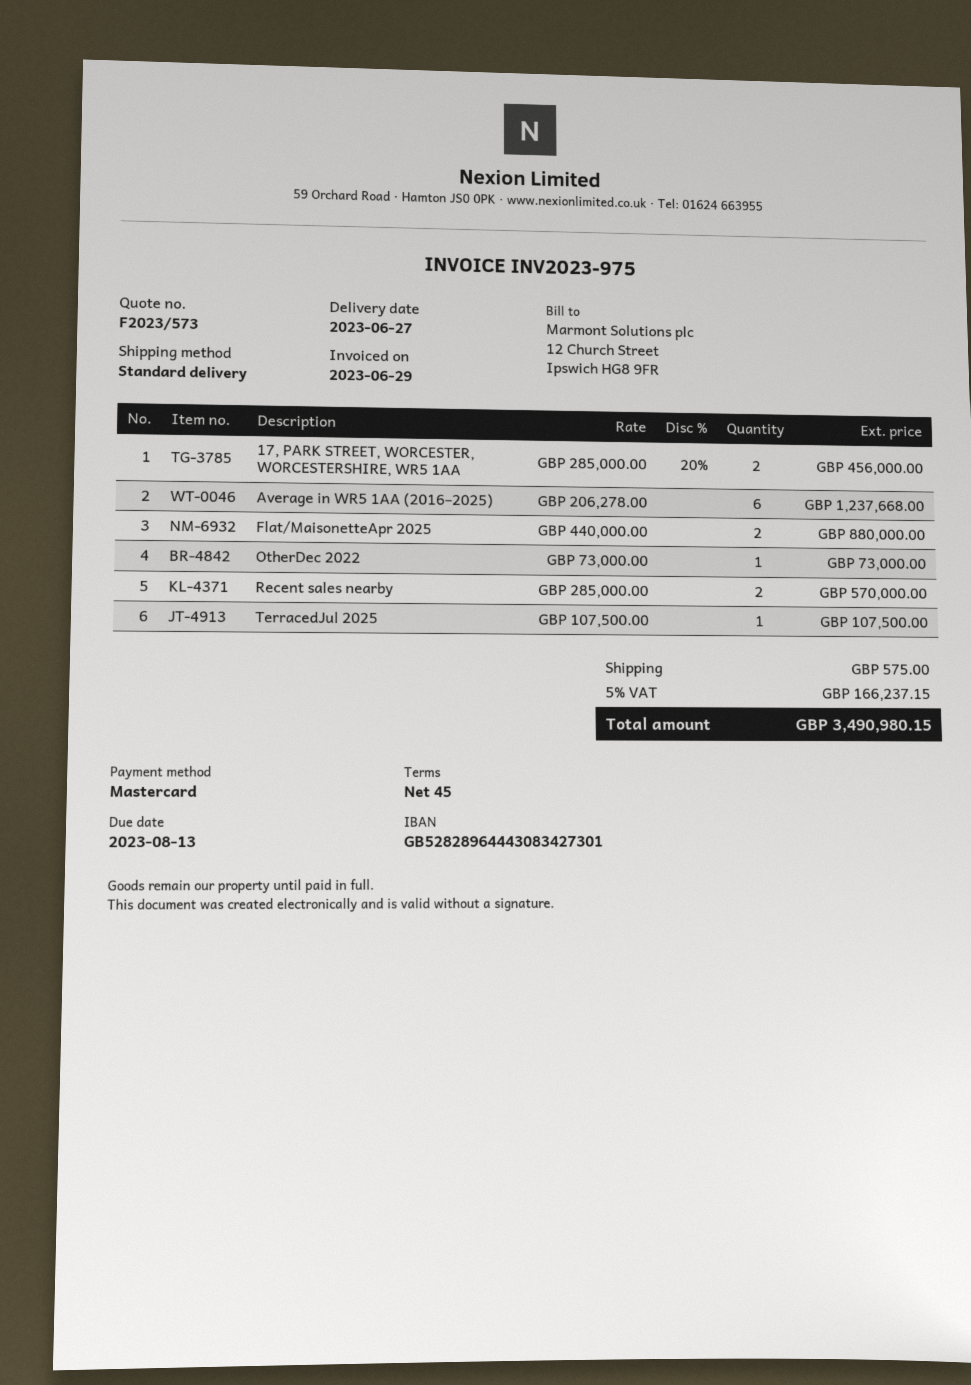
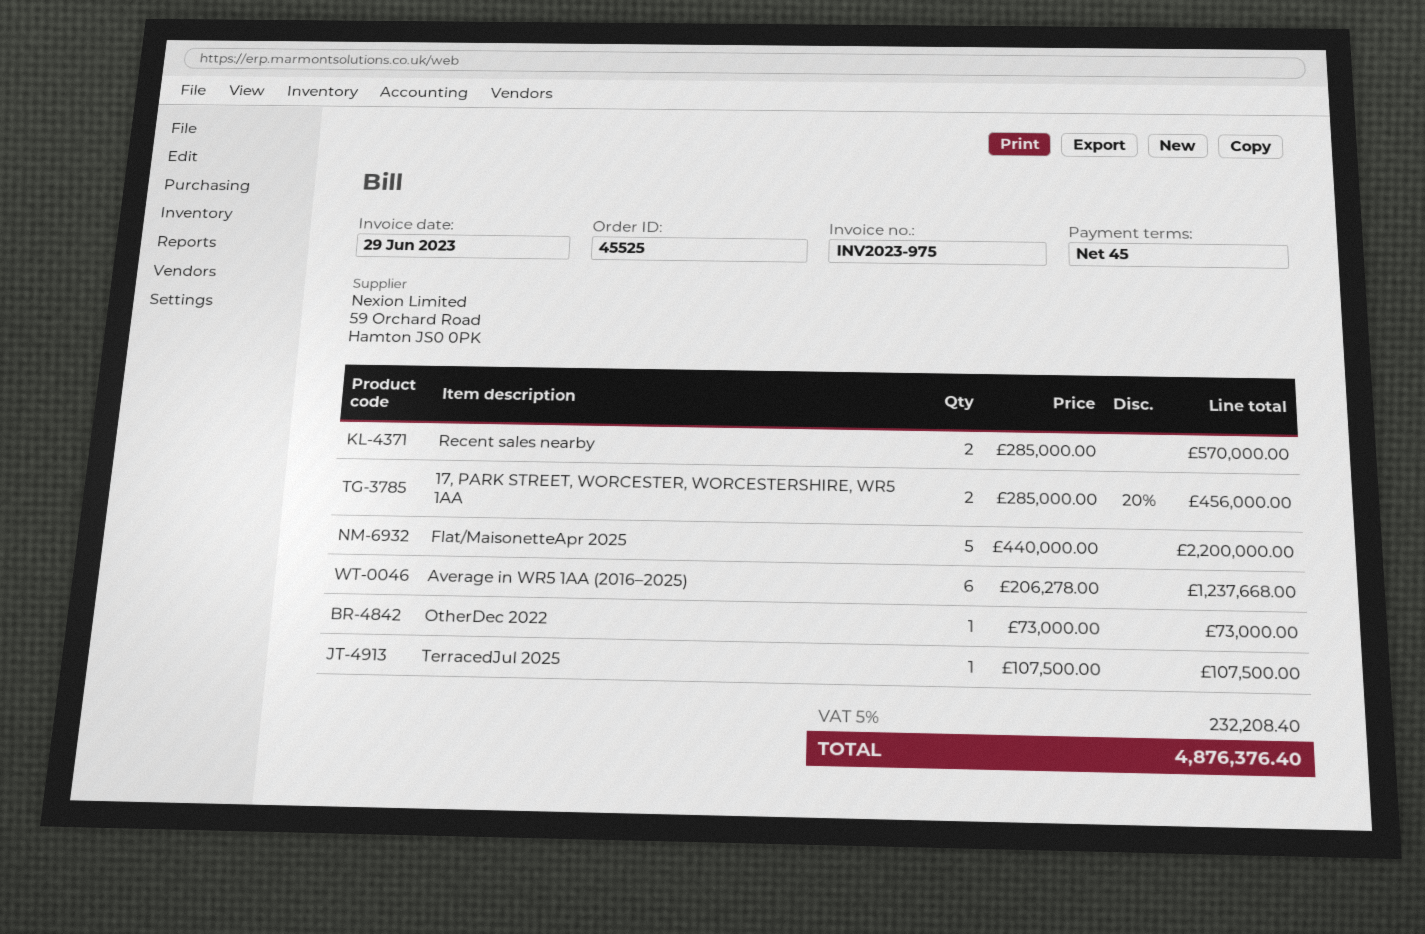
Flat/MaisonetteApr 2025: 2 x 440000.00 = 880000.00 -> 5 x 440000.00 = 2200000.00
shipping: 575.00 -> none
tax: 5% = 166237.15 -> 5% = 232208.40
total: 3490980.15 -> 4876376.40

